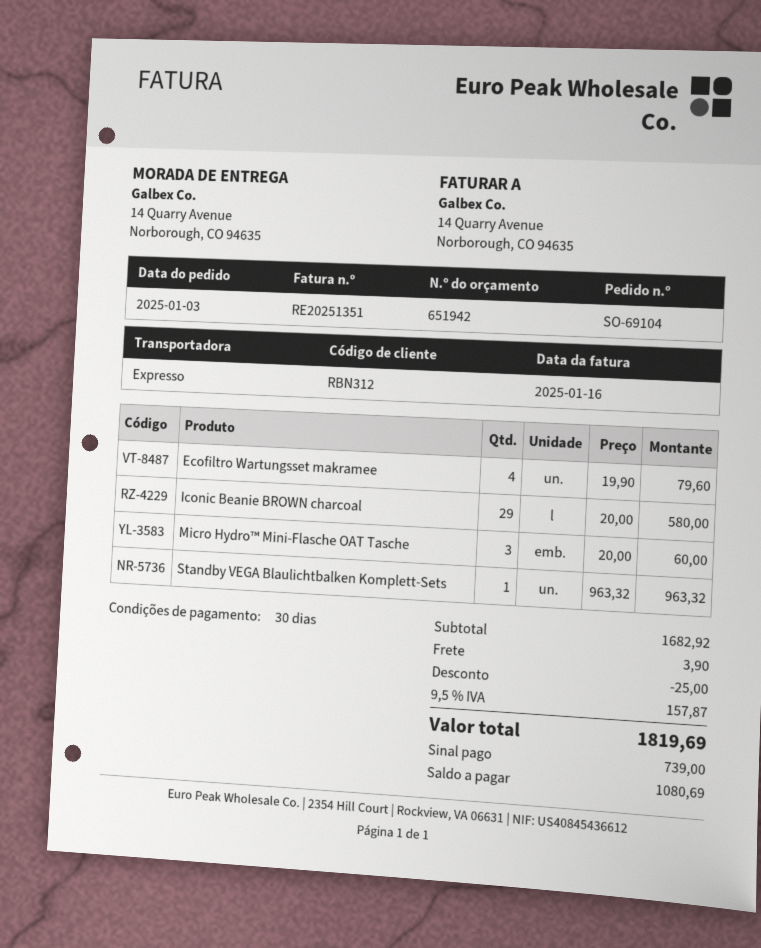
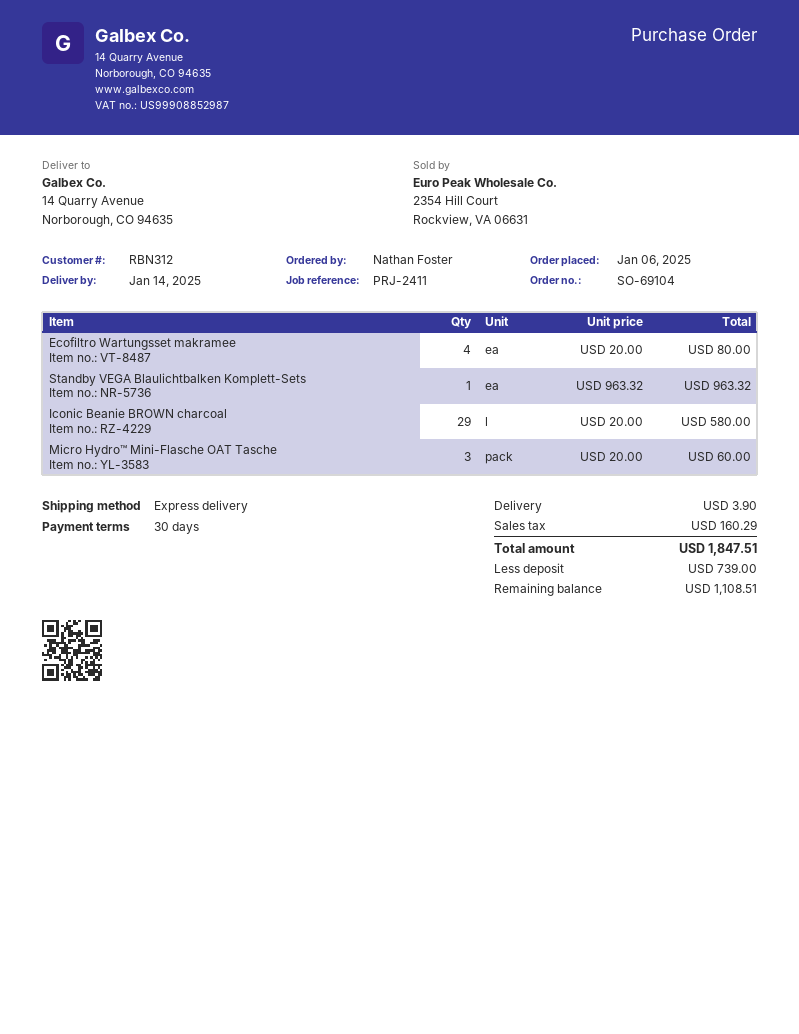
order date: 2025-01-03 -> 2025-01-06
Ecofiltro Wartungsset makramee: 4 x 19.90 = 79.60 -> 4 x 20.00 = 80.00
discount: 25.00 -> none
tax: 157.87 -> 160.29
total: 1819.69 -> 1847.51
balance: 1080.69 -> 1108.51

